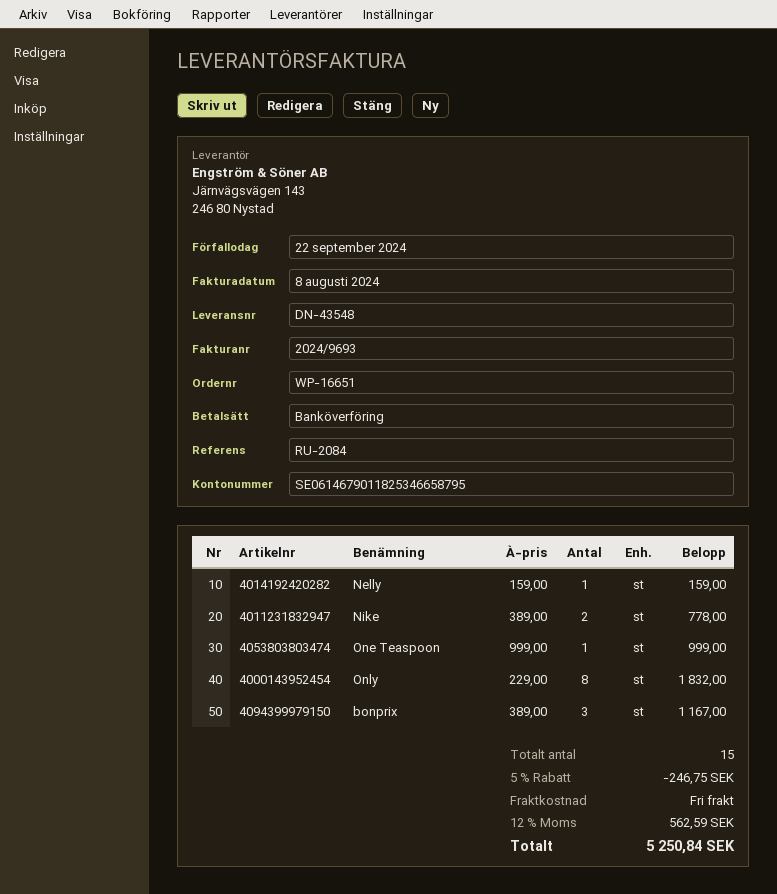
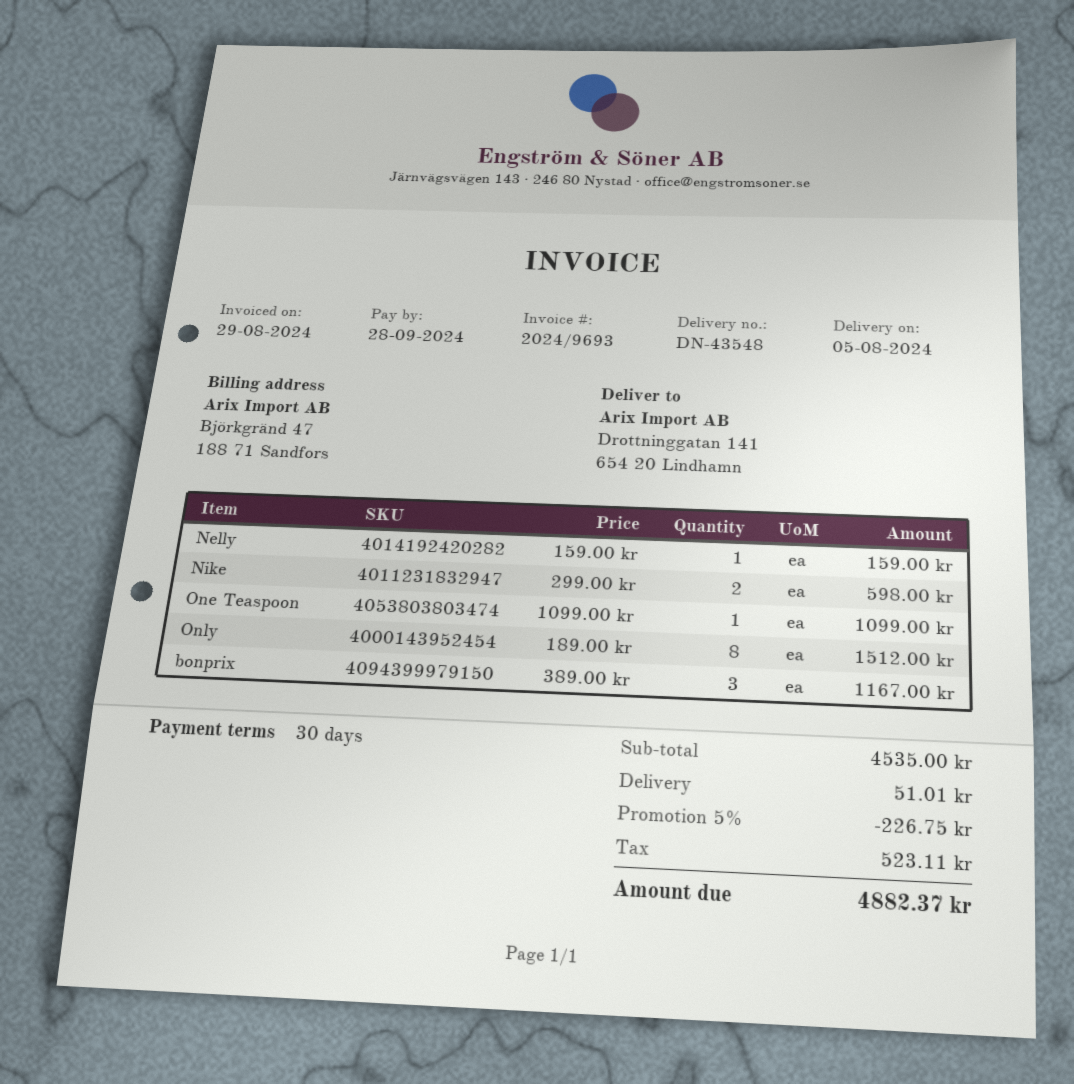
invoice date: 2024-08-08 -> 2024-08-29
due date: 2024-09-22 -> 2024-09-28
Nike: 2 x 389.00 = 778.00 -> 2 x 299.00 = 598.00
One Teaspoon: 1 x 999.00 = 999.00 -> 1 x 1099.00 = 1099.00
Only: 8 x 229.00 = 1832.00 -> 8 x 189.00 = 1512.00
discount: 5% = 246.75 -> 5% = 226.75
shipping: 0.00 -> 51.01
tax: 562.59 -> 523.11
total: 5250.84 -> 4882.37

